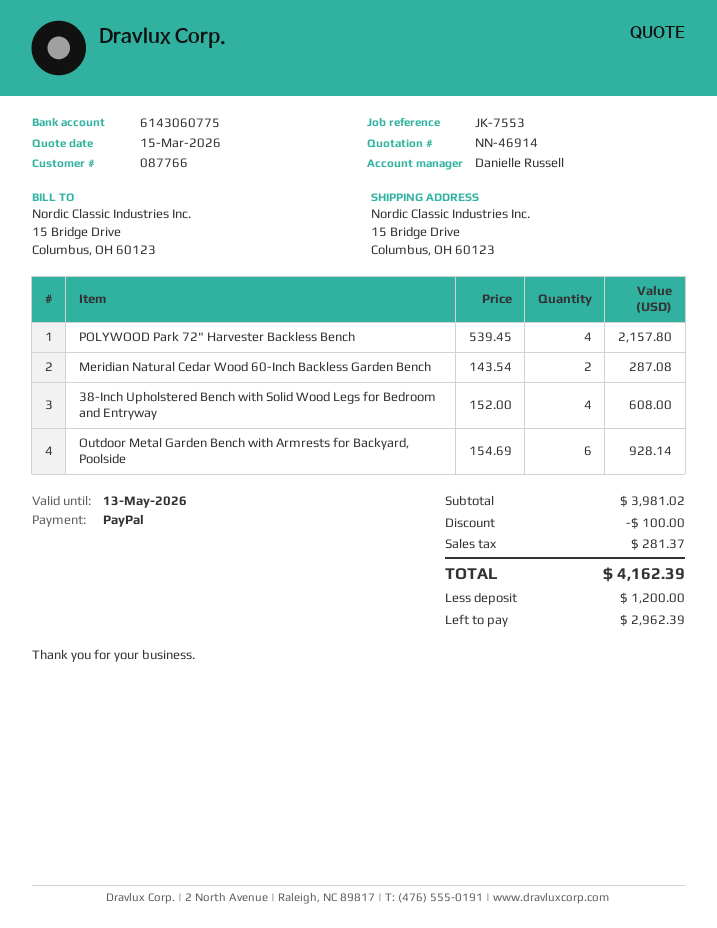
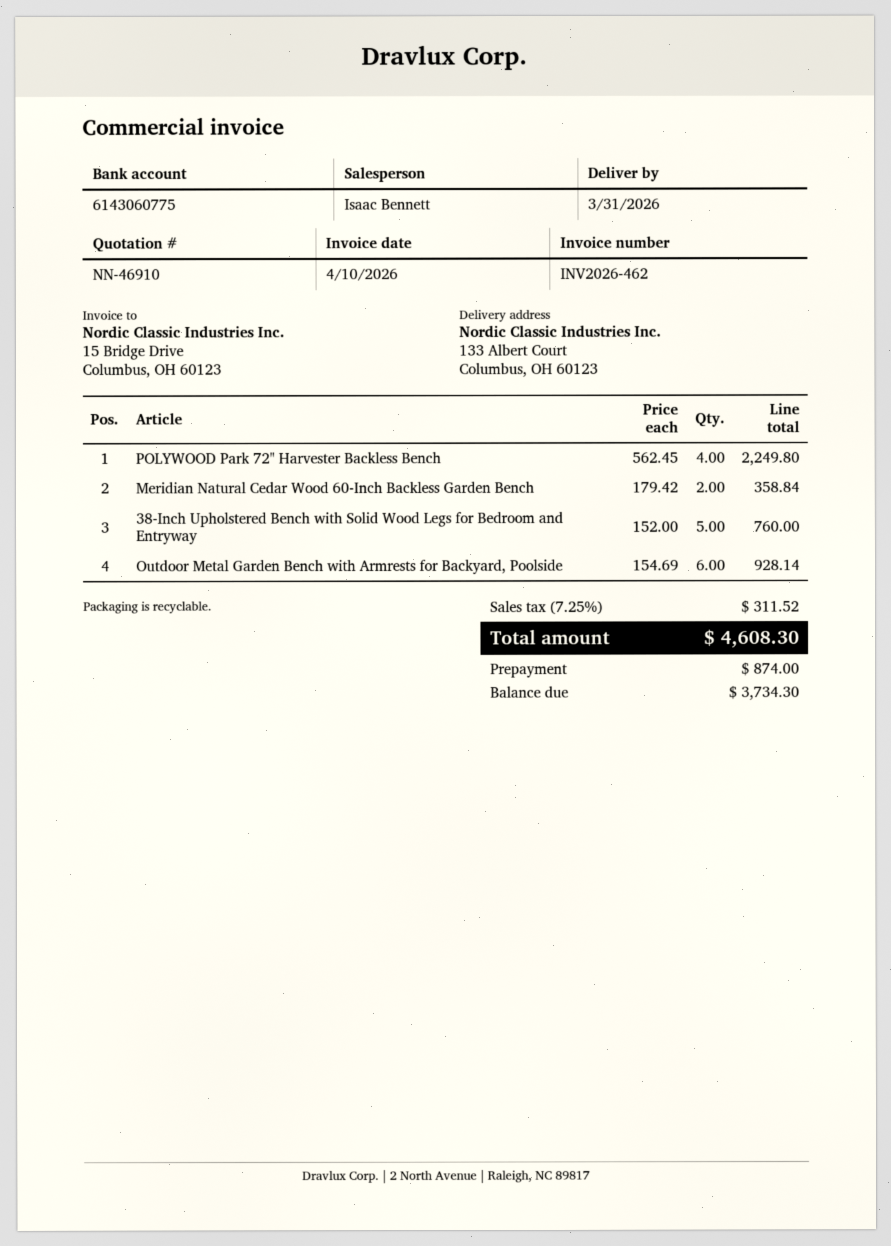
quote number: NN-46914 -> NN-46910
sales rep: Danielle Russell -> Isaac Bennett
ship to: 15 Bridge Drive, Columbus, OH 60123 -> 133 Albert Court, Columbus, OH 60123
POLYWOOD Park 72" Harvester Backless Bench: 4 x 539.45 = 2157.80 -> 4 x 562.45 = 2249.80
Meridian Natural Cedar Wood 60-Inch Backless Garden Bench: 2 x 143.54 = 287.08 -> 2 x 179.42 = 358.84
38-Inch Upholstered Bench with Solid Wood Legs for Bedroom and Entryway: 4 x 152.00 = 608.00 -> 5 x 152.00 = 760.00
discount: 100.00 -> none
tax: 281.37 -> 311.52
total: 4162.39 -> 4608.30
deposit: 1200.00 -> 874.00
balance: 2962.39 -> 3734.30

